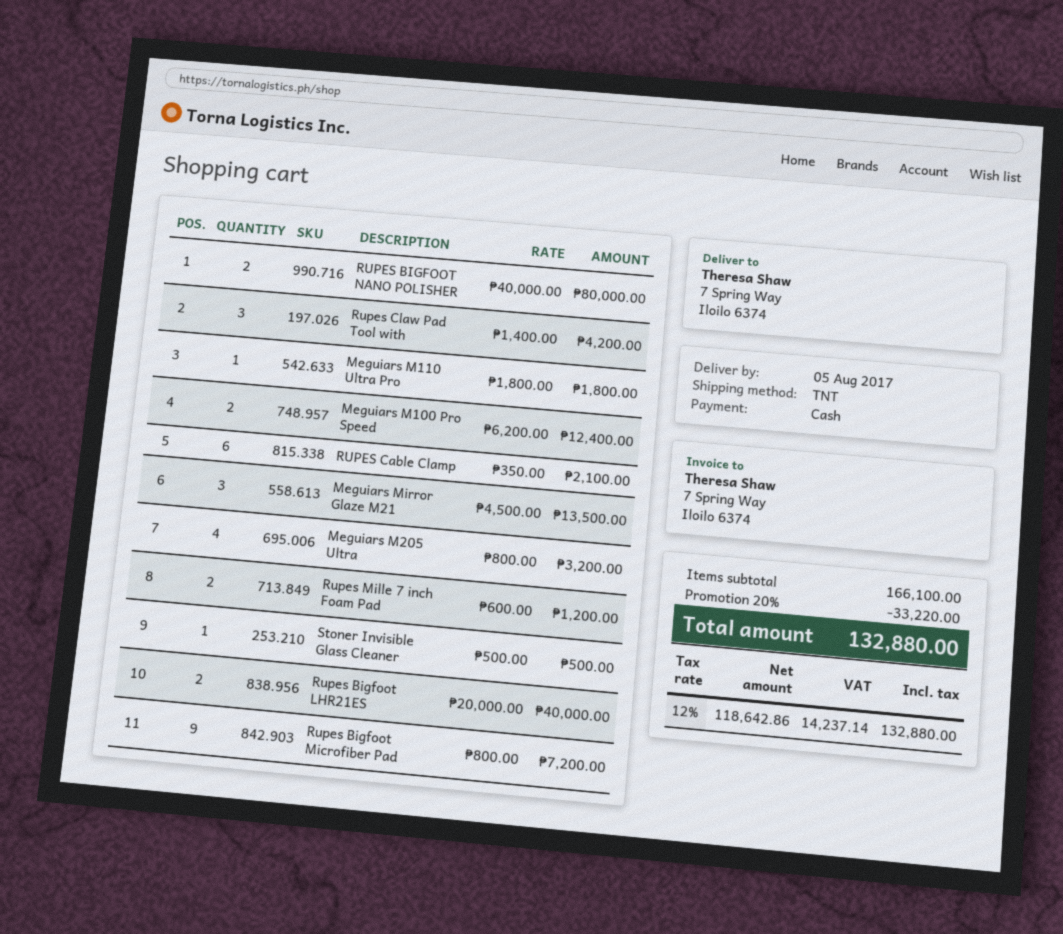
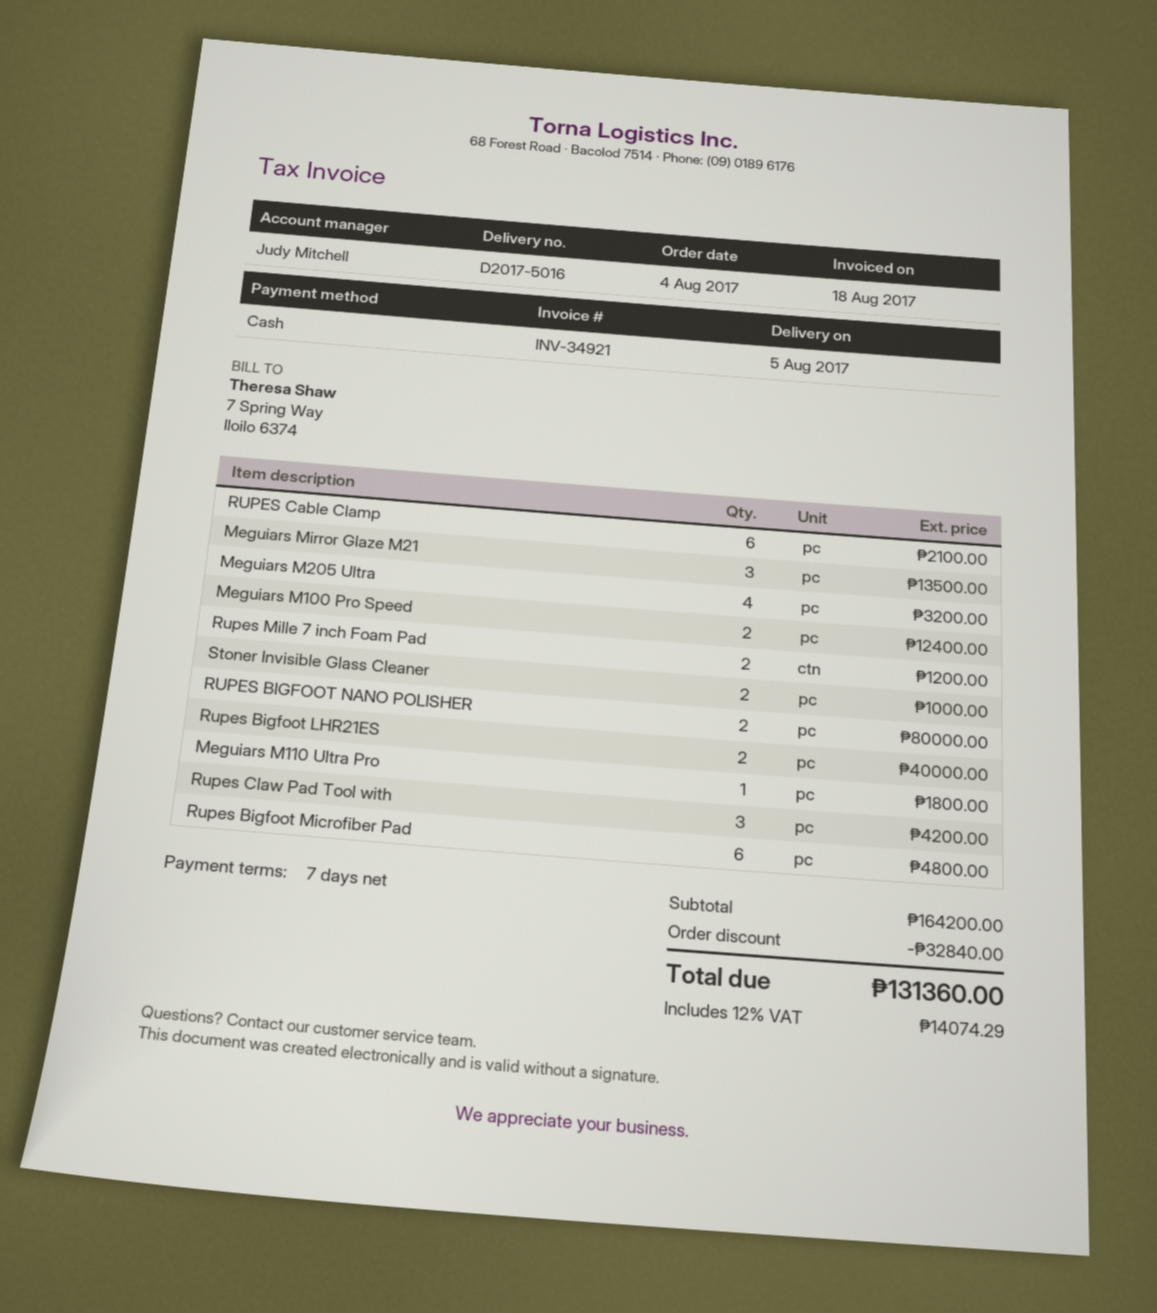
Stoner Invisible Glass Cleaner: 1 for 500.00 -> 2 for 1000.00
Rupes Bigfoot Microfiber Pad: 9 for 7200.00 -> 6 for 4800.00
subtotal: 166100.00 -> 164200.00
discount: 33220.00 -> 32840.00
tax: 12% = 14237.14 -> 12% = 14074.29
total: 132880.00 -> 131360.00

